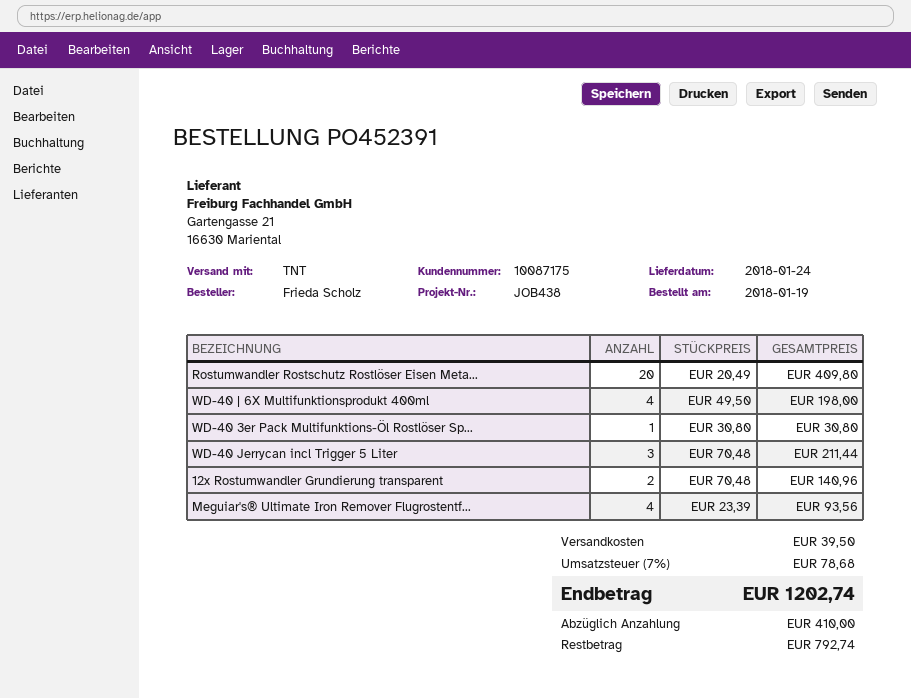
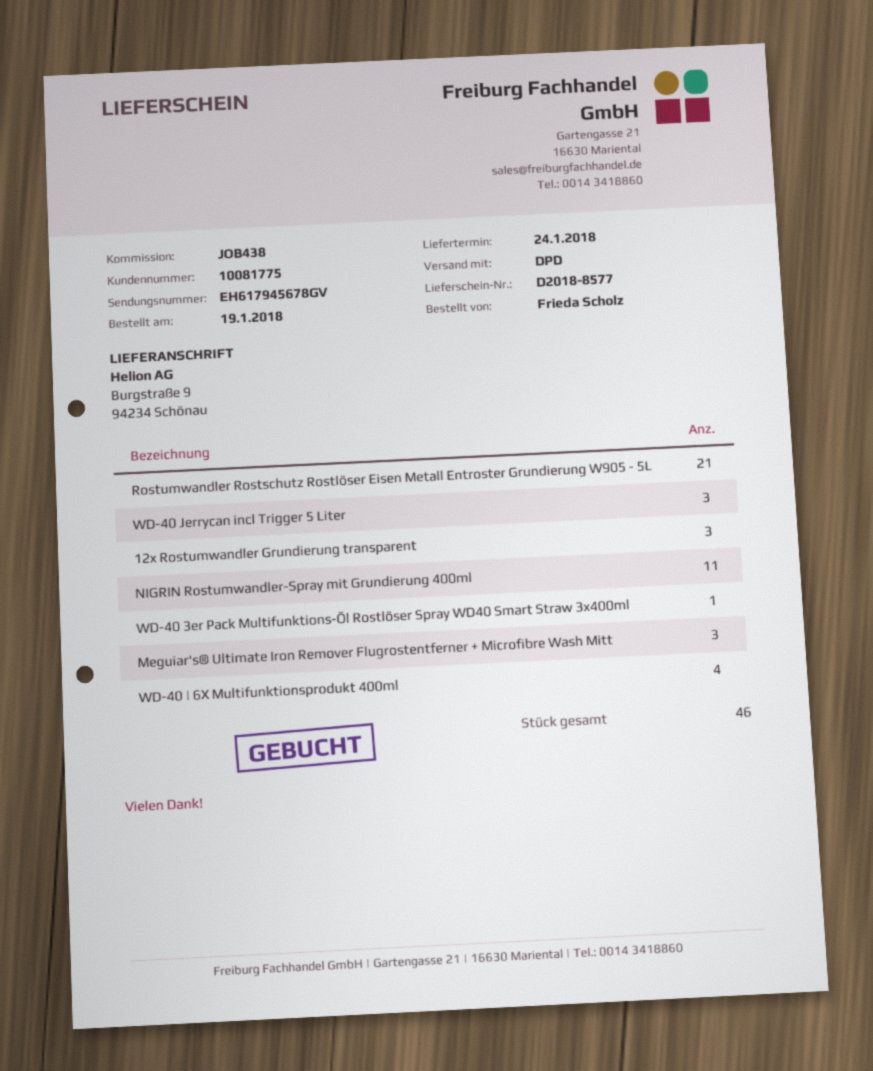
customer number: 10087175 -> 10081775
shipping method: TNT -> DPD
Rostumwandler Rostschutz Rostlöser Eisen Meta...: 20 -> 21
12x Rostumwandler Grundierung transparent: 2 -> 3
Meguiar's® Ultimate Iron Remover Flugrostentf...: 4 -> 3
NIGRIN Rostumwandler-Spray mit Grundierung 400ml: none -> 11

